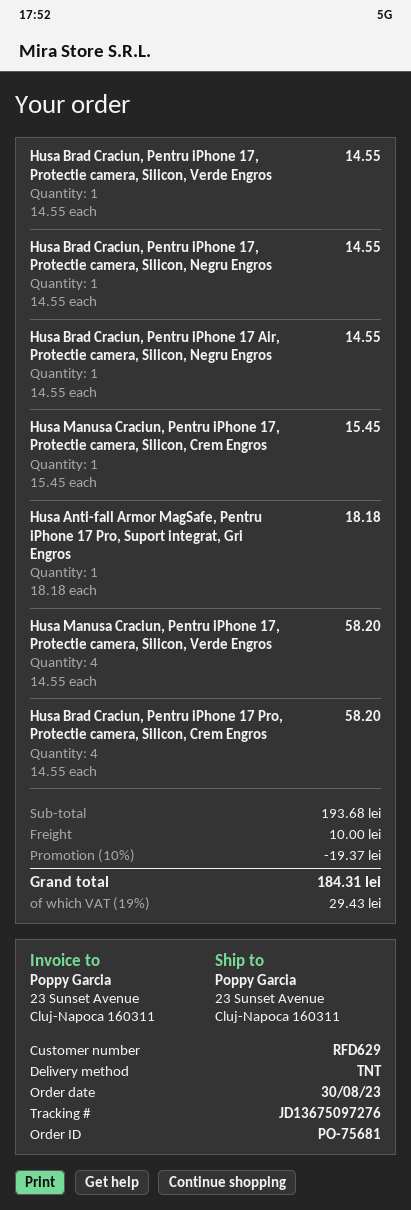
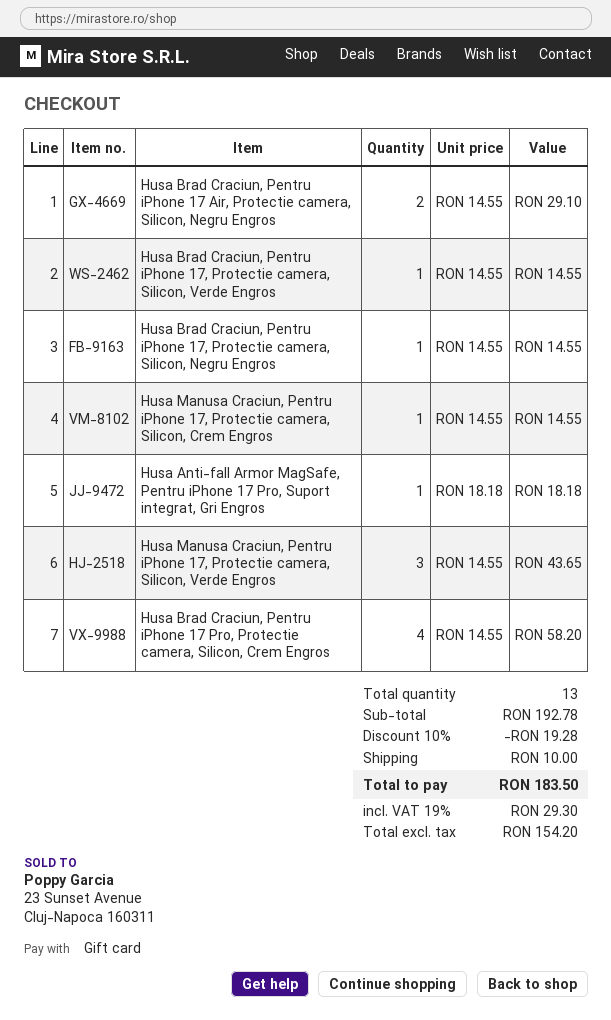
Husa Brad Craciun, Pentru iPhone 17 Air, Protectie camera, Silicon, Negru Engros: 1 x 14.55 = 14.55 -> 2 x 14.55 = 29.10
Husa Manusa Craciun, Pentru iPhone 17, Protectie camera, Silicon, Crem Engros: 1 x 15.45 = 15.45 -> 1 x 14.55 = 14.55
Husa Manusa Craciun, Pentru iPhone 17, Protectie camera, Silicon, Verde Engros: 4 x 14.55 = 58.20 -> 3 x 14.55 = 43.65
subtotal: 193.68 -> 192.78
discount: 10% = 19.37 -> 10% = 19.28
tax: 19% = 29.43 -> 19% = 29.30
total: 184.31 -> 183.50

